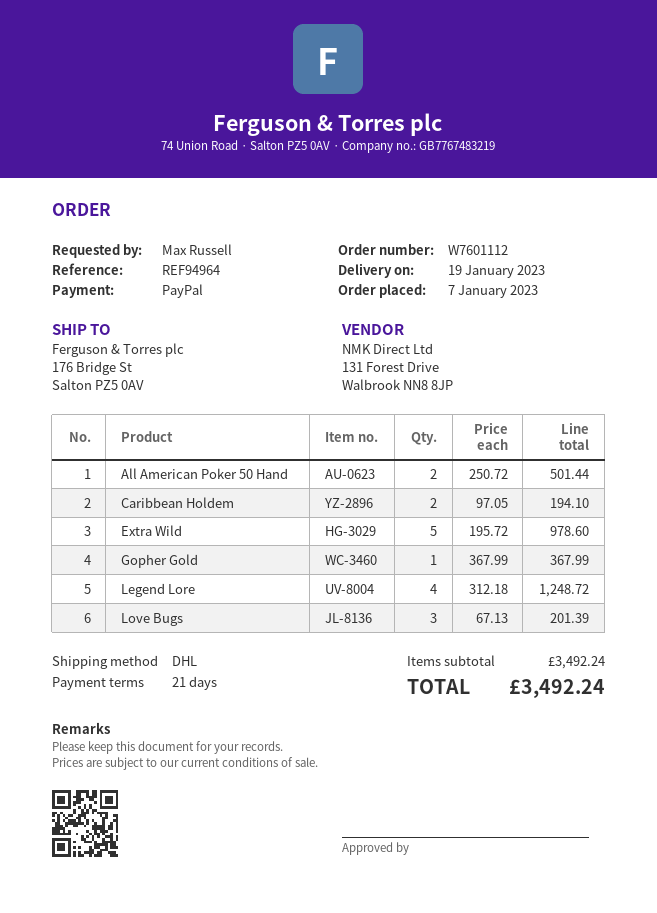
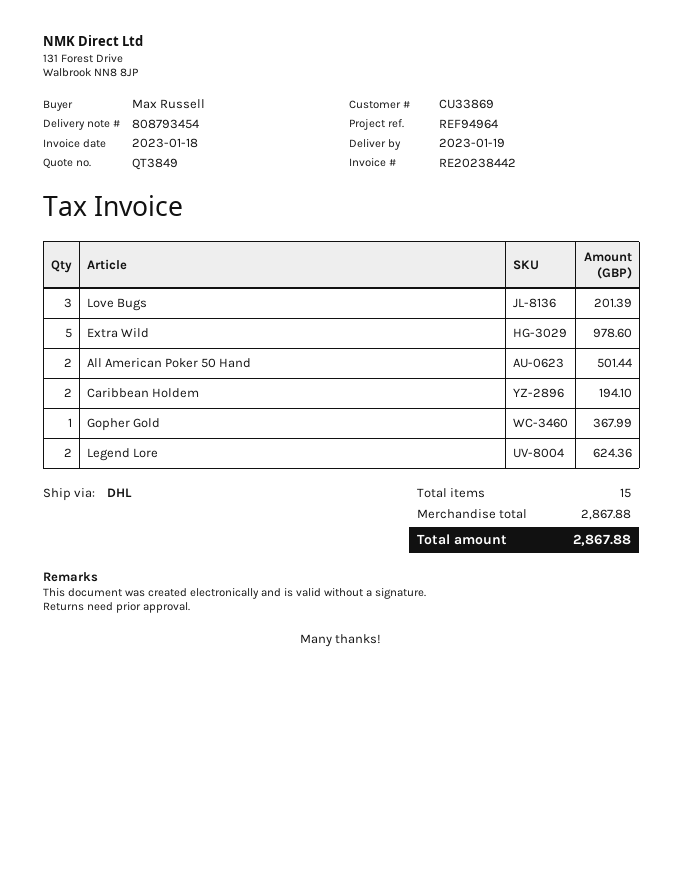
Legend Lore: 4 for 1248.72 -> 2 for 624.36
subtotal: 3492.24 -> 2867.88
total: 3492.24 -> 2867.88

